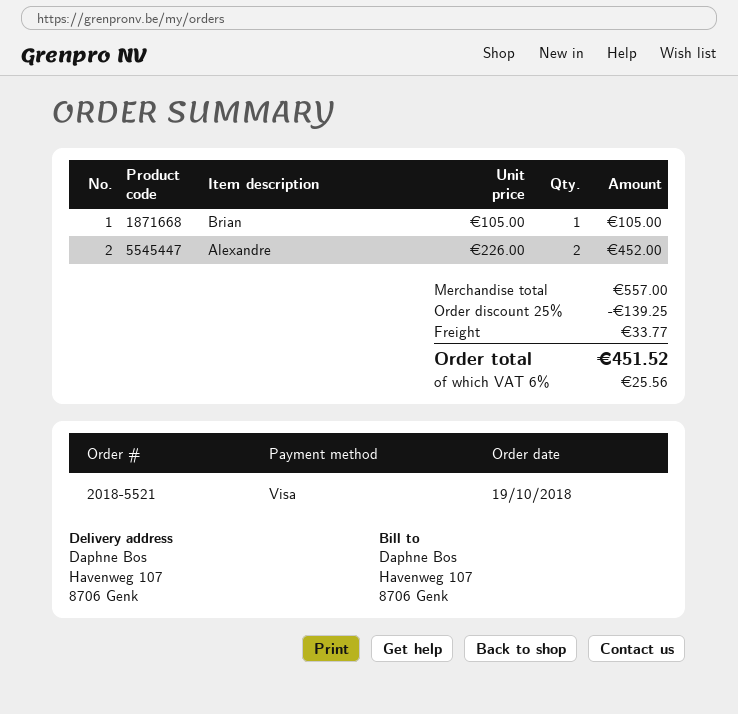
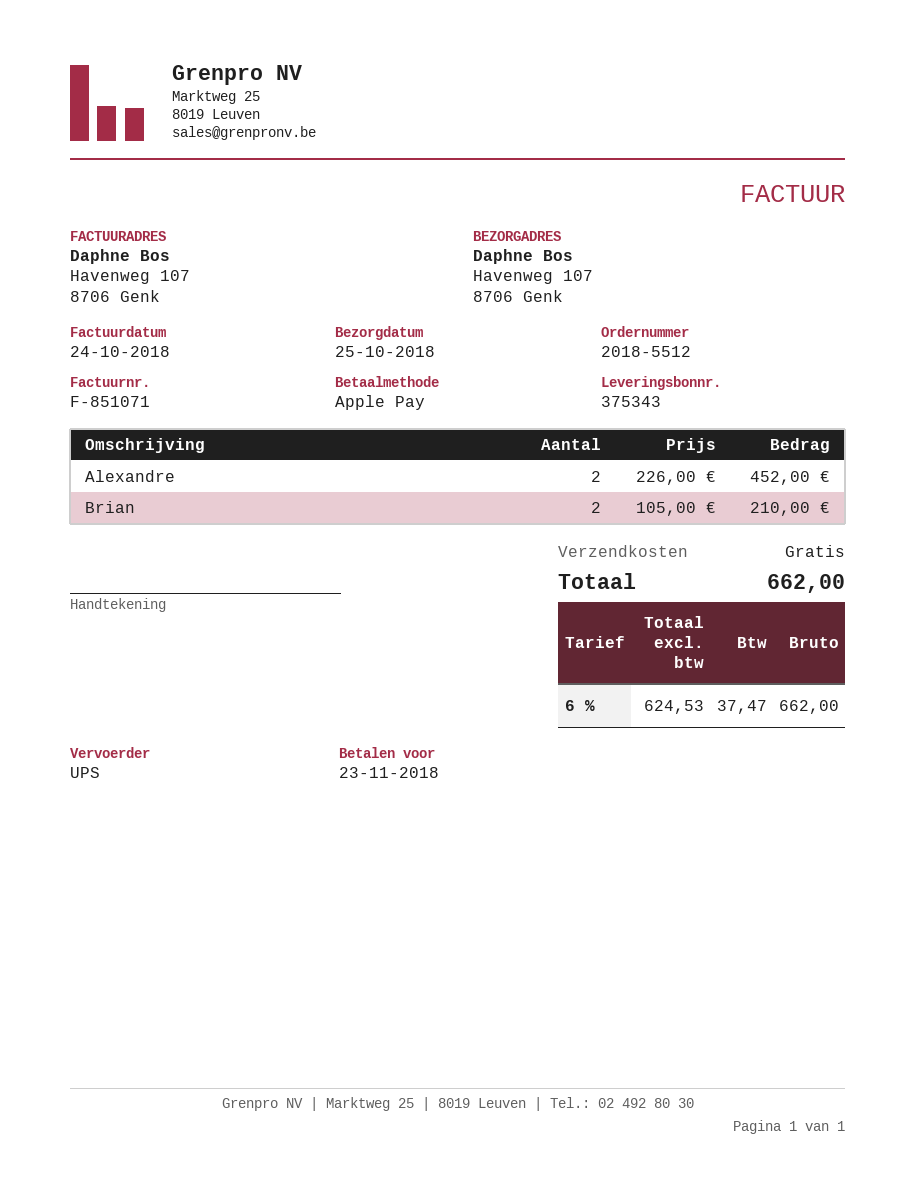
order number: 2018-5521 -> 2018-5512
payment method: Visa -> Apple Pay
Brian: 1 x 105.00 = 105.00 -> 2 x 105.00 = 210.00
discount: 25% = 139.25 -> none
shipping: 33.77 -> 0.00
tax: 6% = 25.56 -> 6% = 37.47
total: 451.52 -> 662.00

